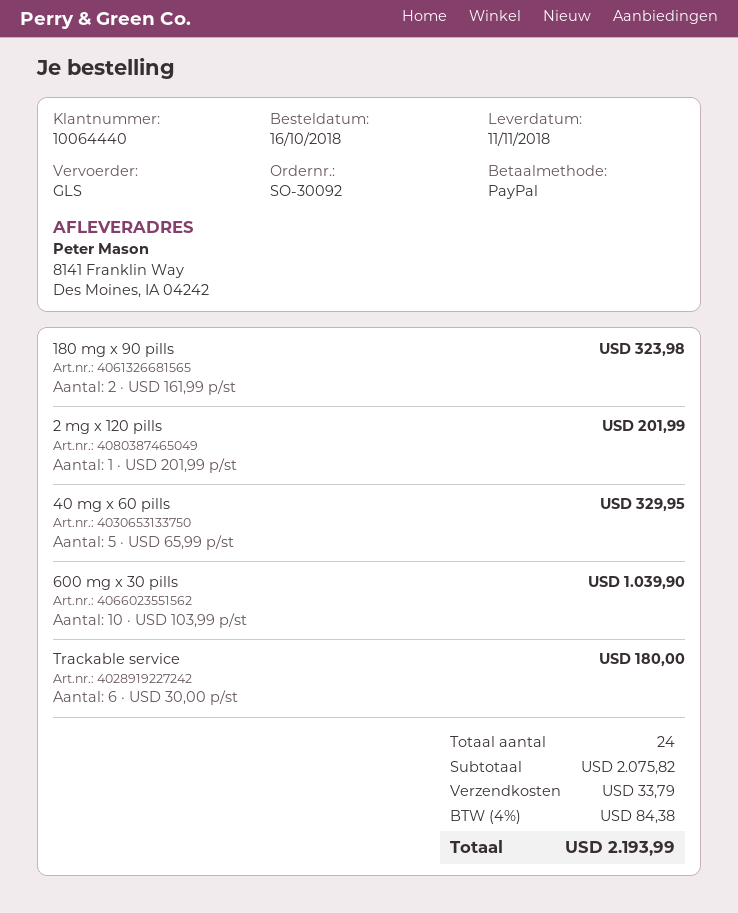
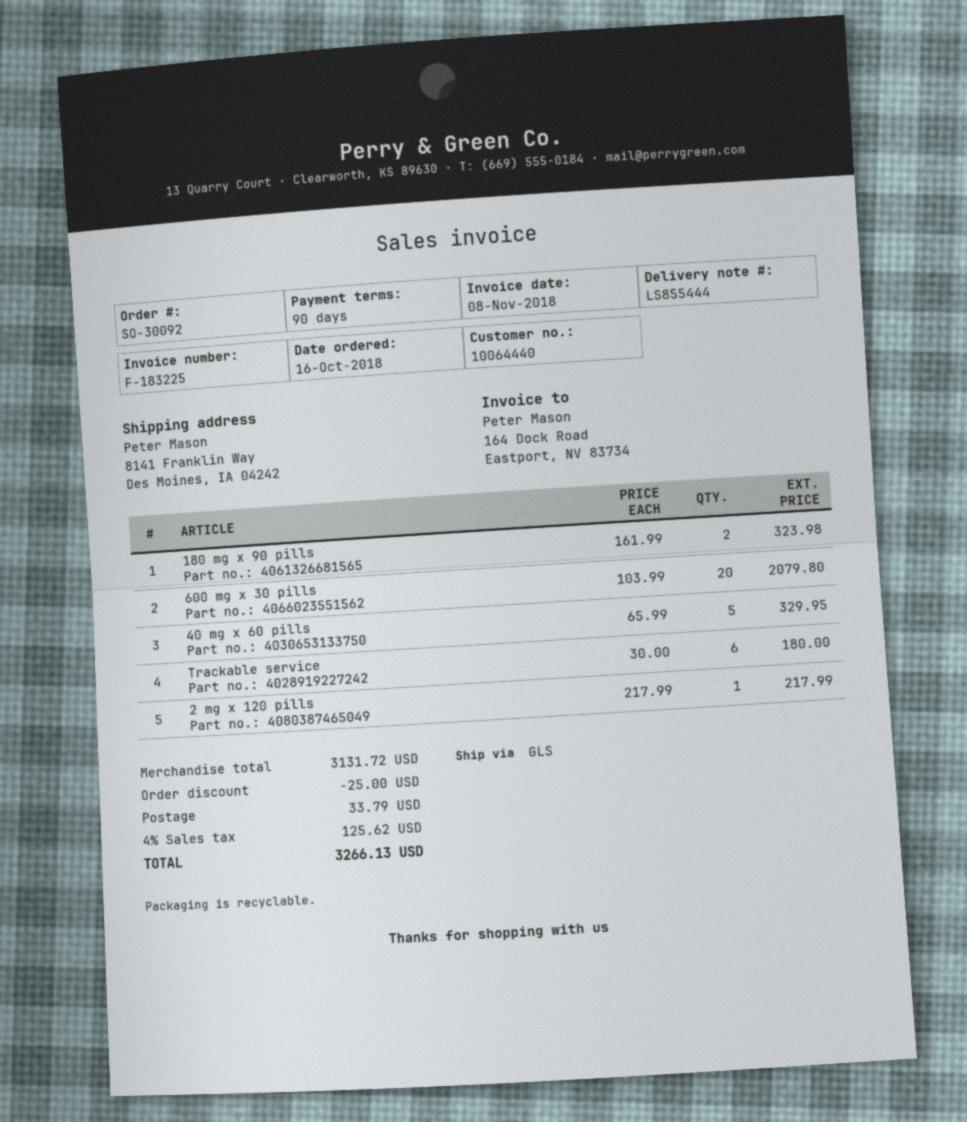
2 mg x 120 pills: 1 x 201.99 = 201.99 -> 1 x 217.99 = 217.99
600 mg x 30 pills: 10 x 103.99 = 1039.90 -> 20 x 103.99 = 2079.80
subtotal: 2075.82 -> 3131.72
discount: none -> 25.00
tax: 4% = 84.38 -> 4% = 125.62
total: 2193.99 -> 3266.13

